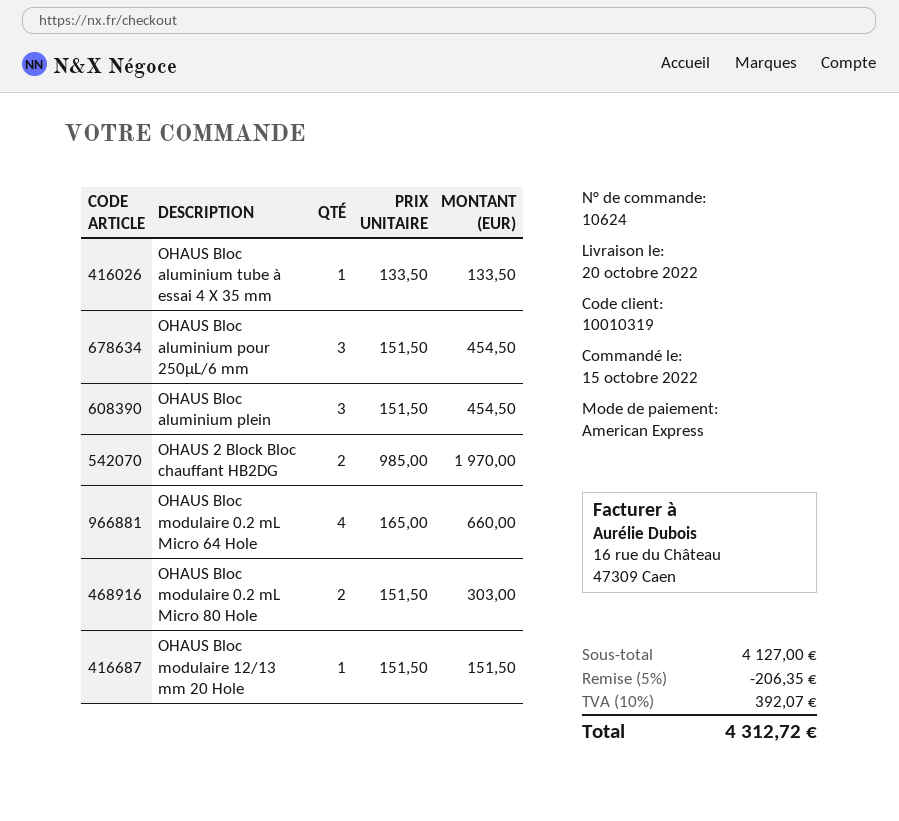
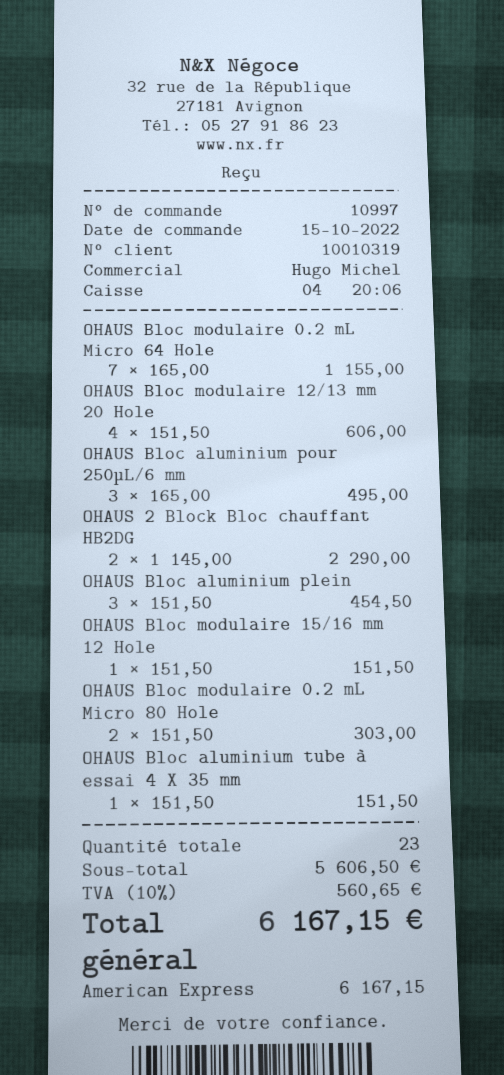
order number: 10624 -> 10997
OHAUS Bloc aluminium tube à essai 4 X 35 mm: 1 x 133.50 = 133.50 -> 1 x 151.50 = 151.50
OHAUS Bloc aluminium pour 250µL/6 mm: 3 x 151.50 = 454.50 -> 3 x 165.00 = 495.00
OHAUS 2 Block Bloc chauffant HB2DG: 2 x 985.00 = 1970.00 -> 2 x 1145.00 = 2290.00
OHAUS Bloc modulaire 0.2 mL Micro 64 Hole: 4 x 165.00 = 660.00 -> 7 x 165.00 = 1155.00
OHAUS Bloc modulaire 12/13 mm 20 Hole: 1 x 151.50 = 151.50 -> 4 x 151.50 = 606.00
OHAUS Bloc modulaire 15/16 mm 12 Hole: none -> 1 x 151.50 = 151.50
subtotal: 4127.00 -> 5606.50
discount: 5% = 206.35 -> none
tax: 10% = 392.07 -> 10% = 560.65
total: 4312.72 -> 6167.15

